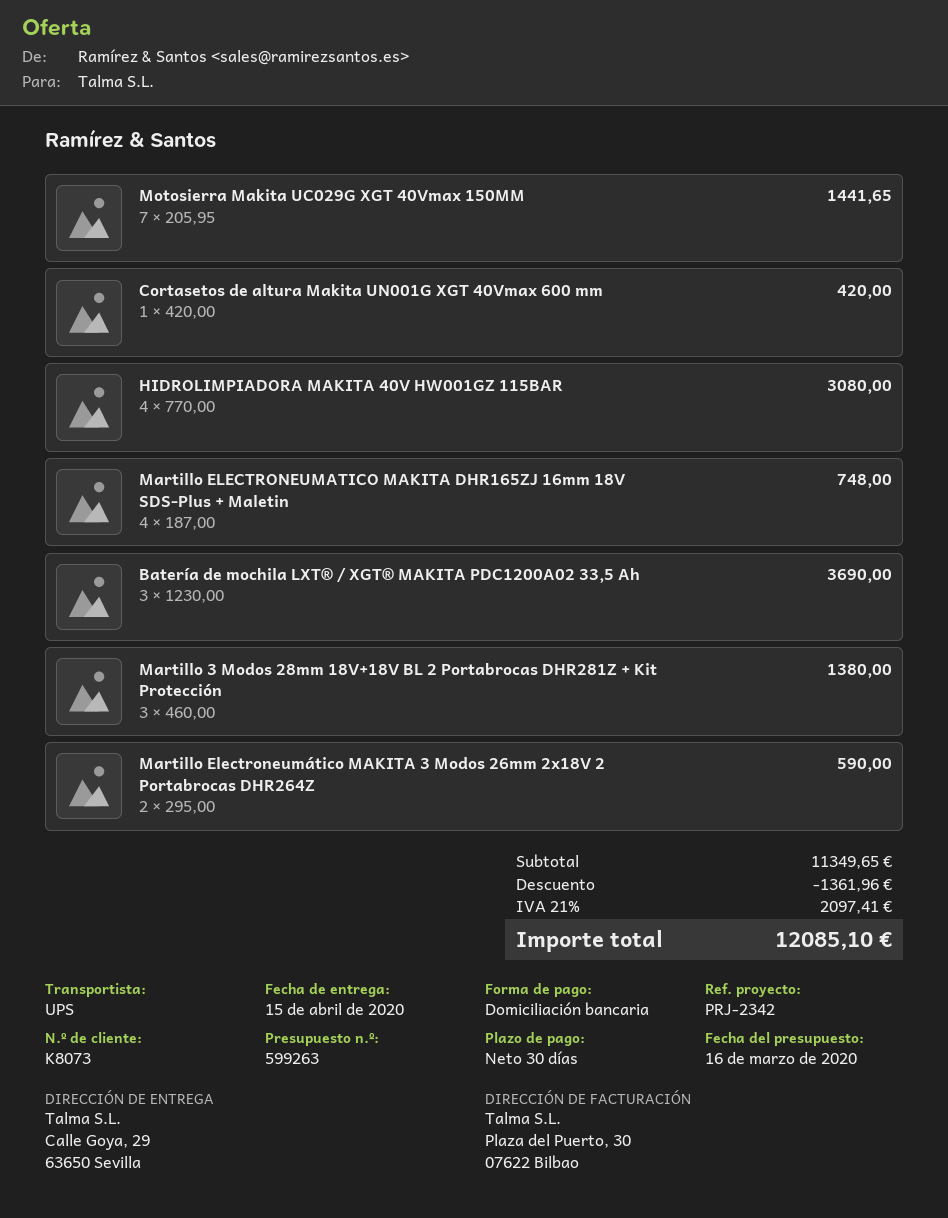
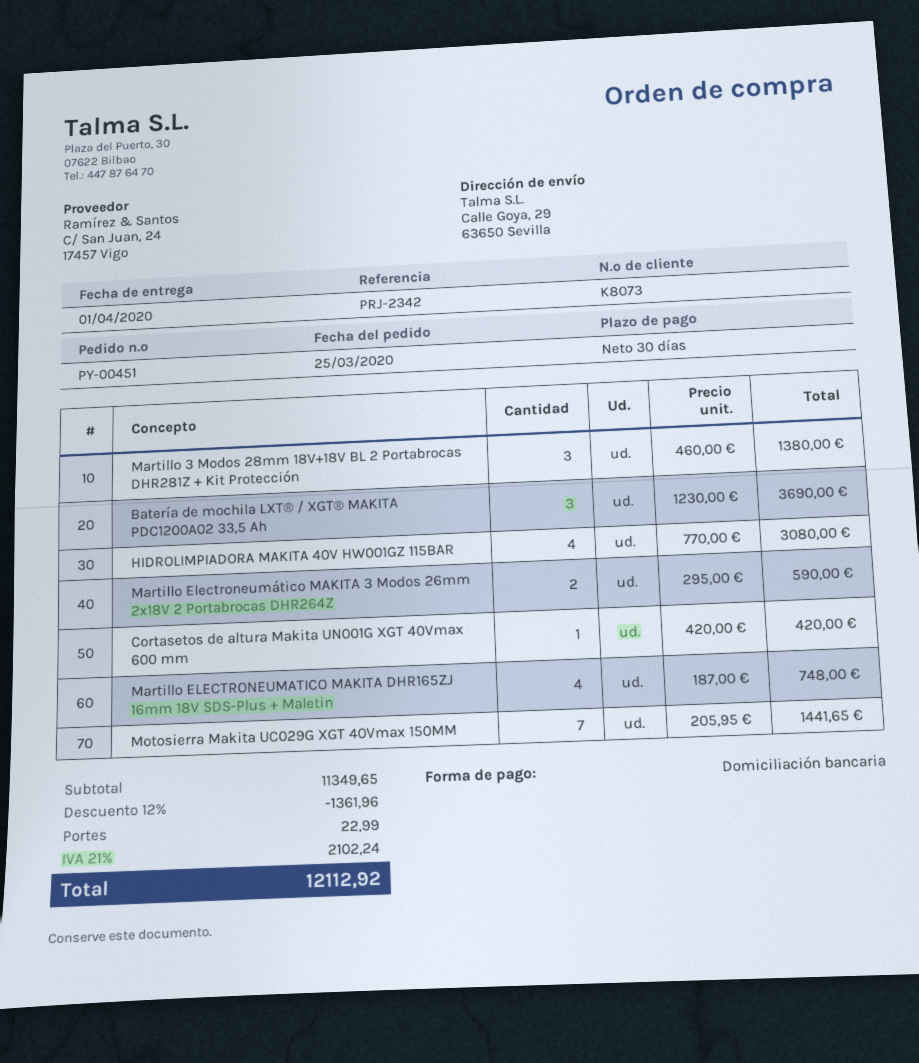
delivery date: 2020-04-15 -> 2020-04-01
shipping: none -> 22.99
tax: 21% = 2097.41 -> 21% = 2102.24
total: 12085.10 -> 12112.92

